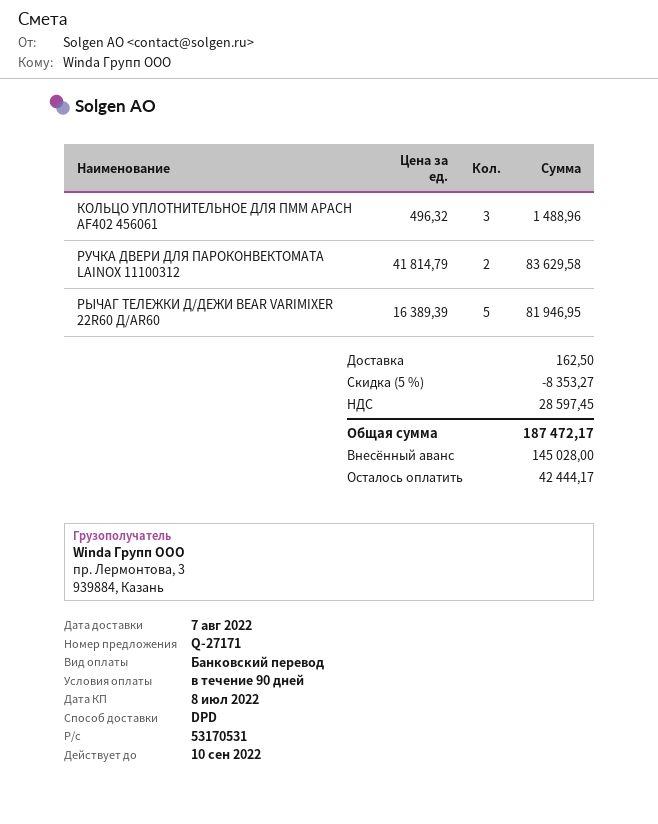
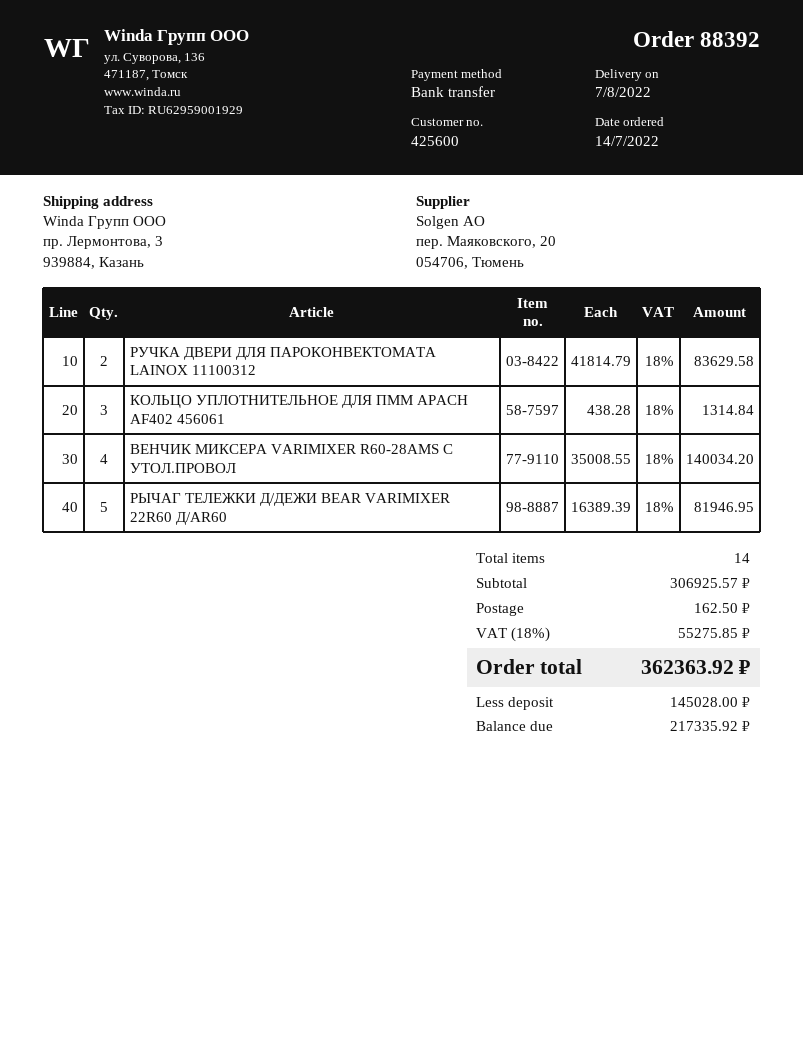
КОЛЬЦО УПЛОТНИТЕЛЬНОЕ ДЛЯ ПММ APACH AF402 456061: 3 x 496.32 = 1488.96 -> 3 x 438.28 = 1314.84
ВЕНЧИК МИКСЕРА VARIMIXER R60-28AMS С УТОЛ.ПРОВОЛ: none -> 4 x 35008.55 = 140034.20
discount: 5% = 8353.27 -> none
tax: 28597.45 -> 55275.85
total: 187472.17 -> 362363.92
balance: 42444.17 -> 217335.92

